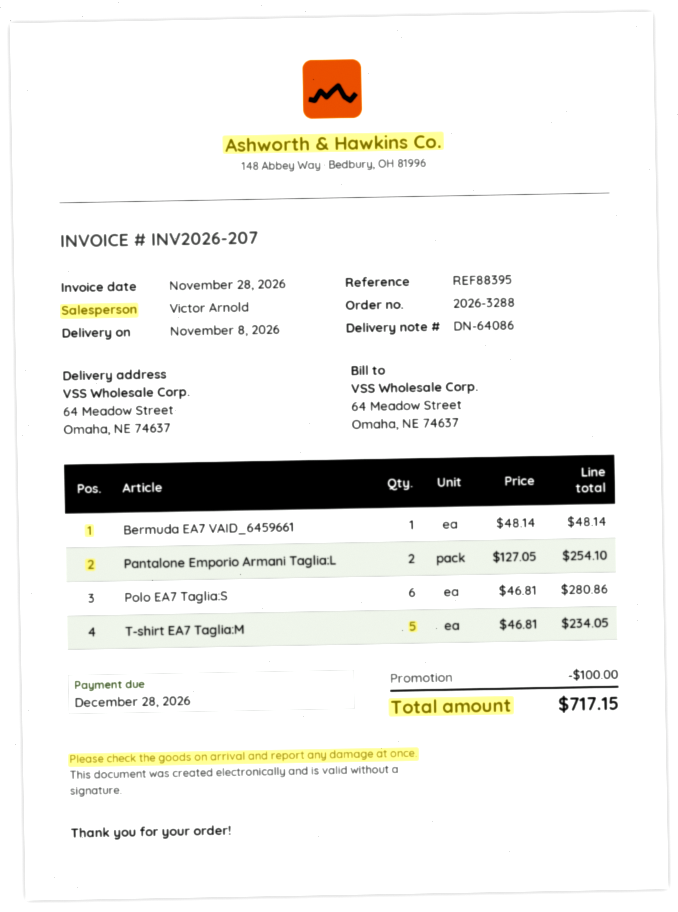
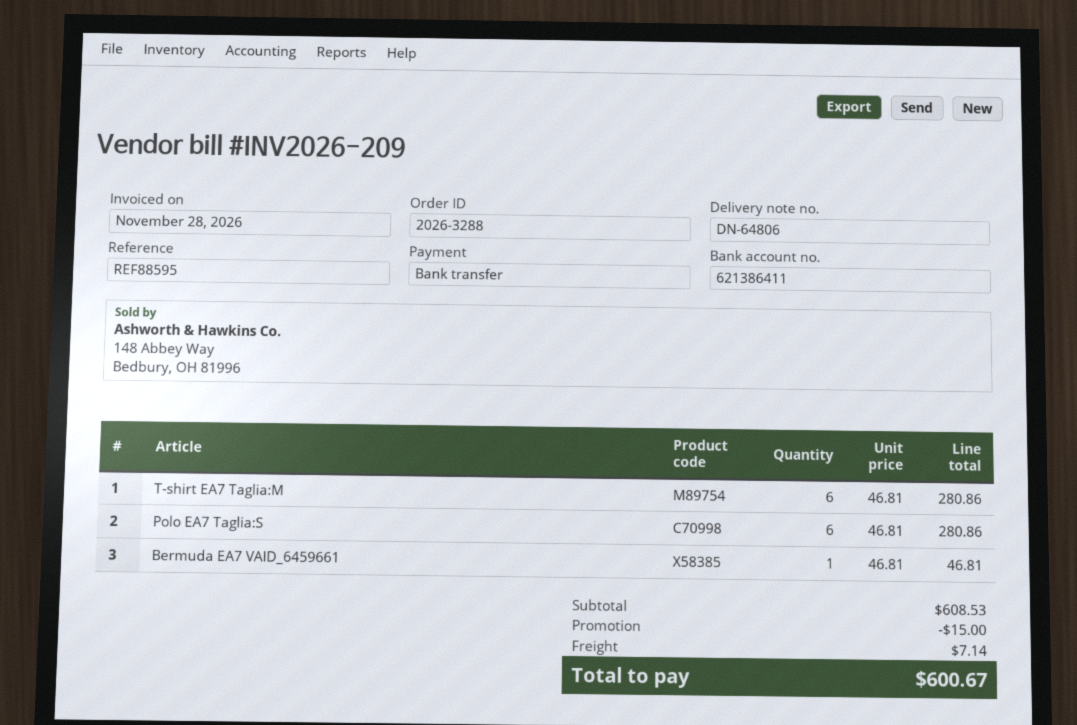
delivery note number: DN-64086 -> DN-64806
invoice number: INV2026-207 -> INV2026-209
reference: REF88395 -> REF88595
Bermuda EA7 VAID_6459661: 1 x 48.14 = 48.14 -> 1 x 46.81 = 46.81
Pantalone Emporio Armani Taglia:L: 2 x 127.05 = 254.10 -> none
T-shirt EA7 Taglia:M: 5 x 46.81 = 234.05 -> 6 x 46.81 = 280.86
discount: 100.00 -> 15.00
shipping: none -> 7.14
total: 717.15 -> 600.67

